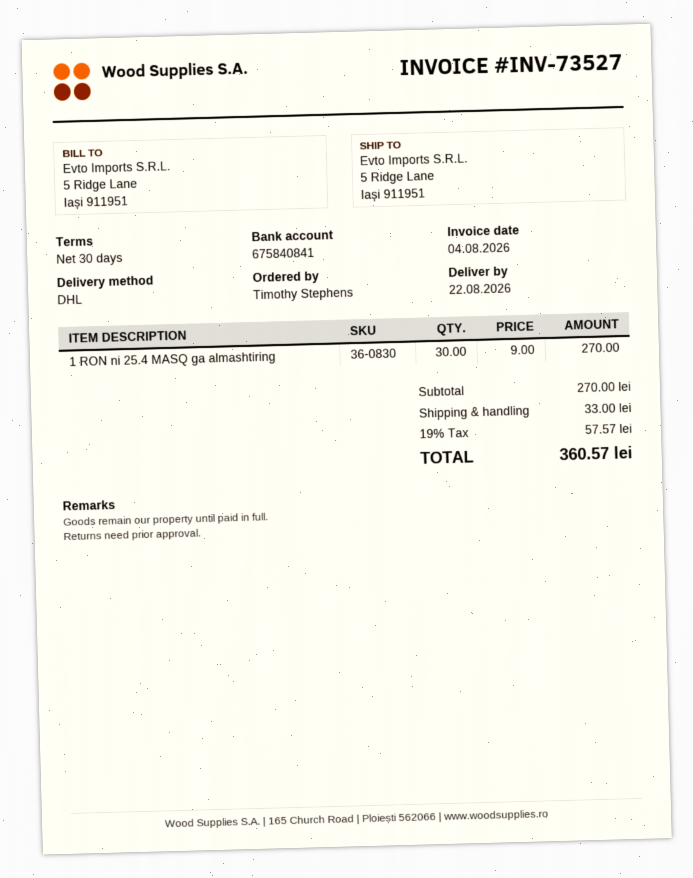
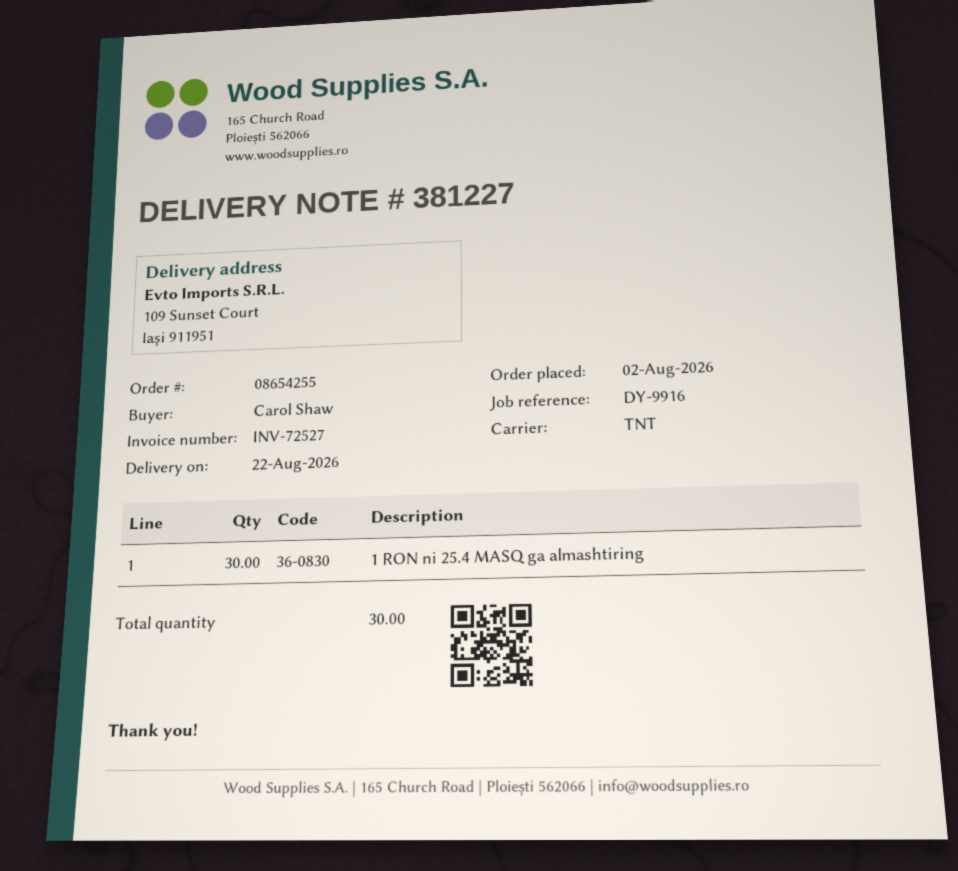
invoice number: INV-73527 -> INV-72527
ordered by: Timothy Stephens -> Carol Shaw
shipping method: DHL -> TNT
ship to: 5 Ridge Lane, Iași 911951 -> 109 Sunset Court, Iași 911951

